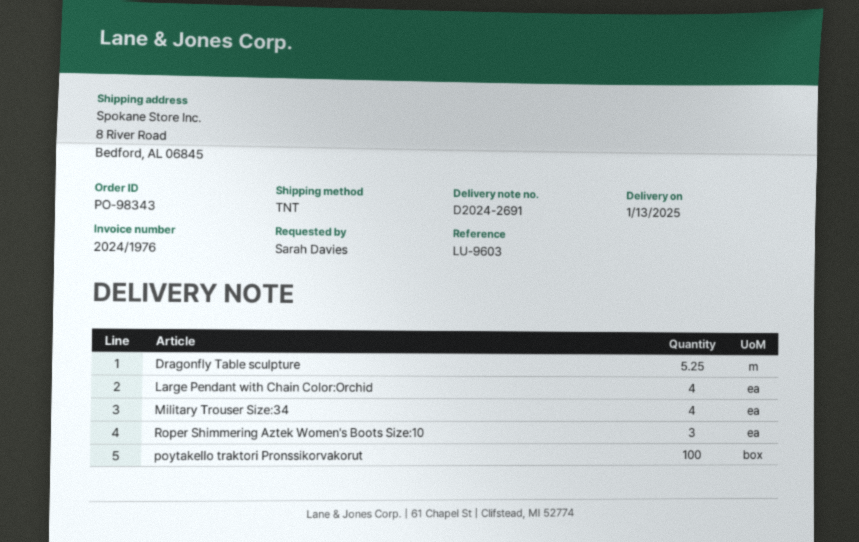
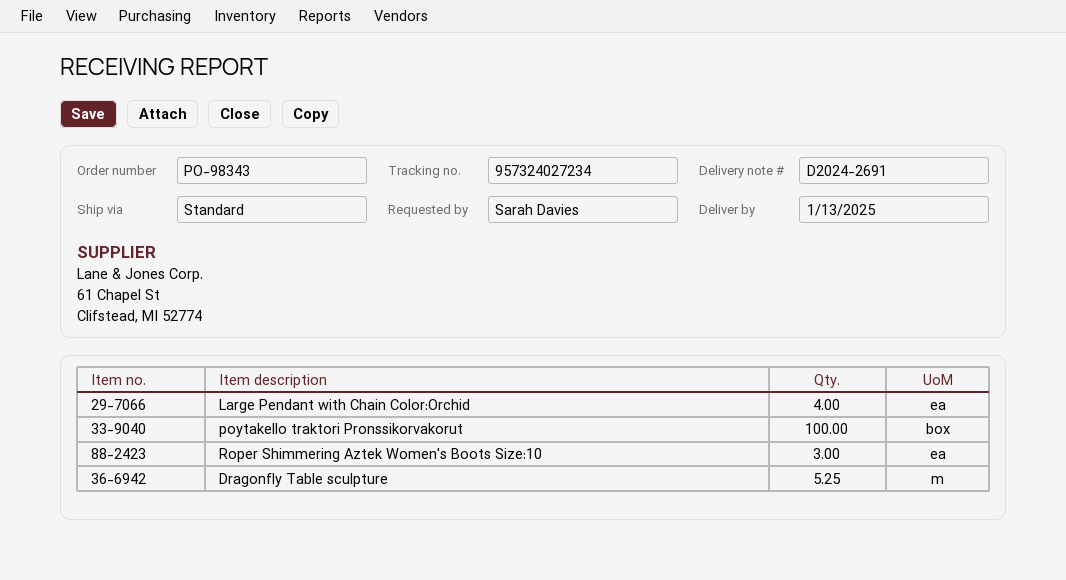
shipping method: TNT -> standard
Military Trouser Size:34: 4 -> none

